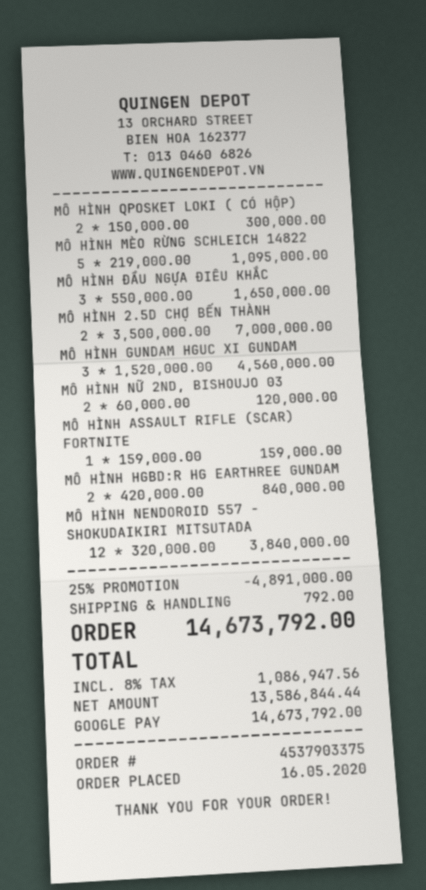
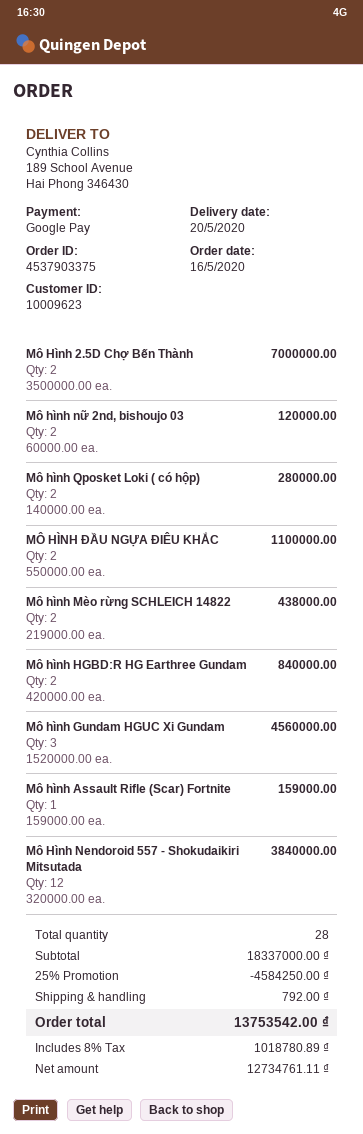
MÔ HÌNH QPOSKET LOKI ( CÓ HỘP): 2 x 150000.00 = 300000.00 -> 2 x 140000.00 = 280000.00
MÔ HÌNH MÈO RỪNG SCHLEICH 14822: 5 x 219000.00 = 1095000.00 -> 2 x 219000.00 = 438000.00
MÔ HÌNH ĐẦU NGỰA ĐIÊU KHẮC: 3 x 550000.00 = 1650000.00 -> 2 x 550000.00 = 1100000.00
discount: 25% = 4891000.00 -> 25% = 4584250.00
net: 13586844.44 -> 12734761.11
tax: 8% = 1086947.56 -> 8% = 1018780.89
total: 14673792.00 -> 13753542.00

